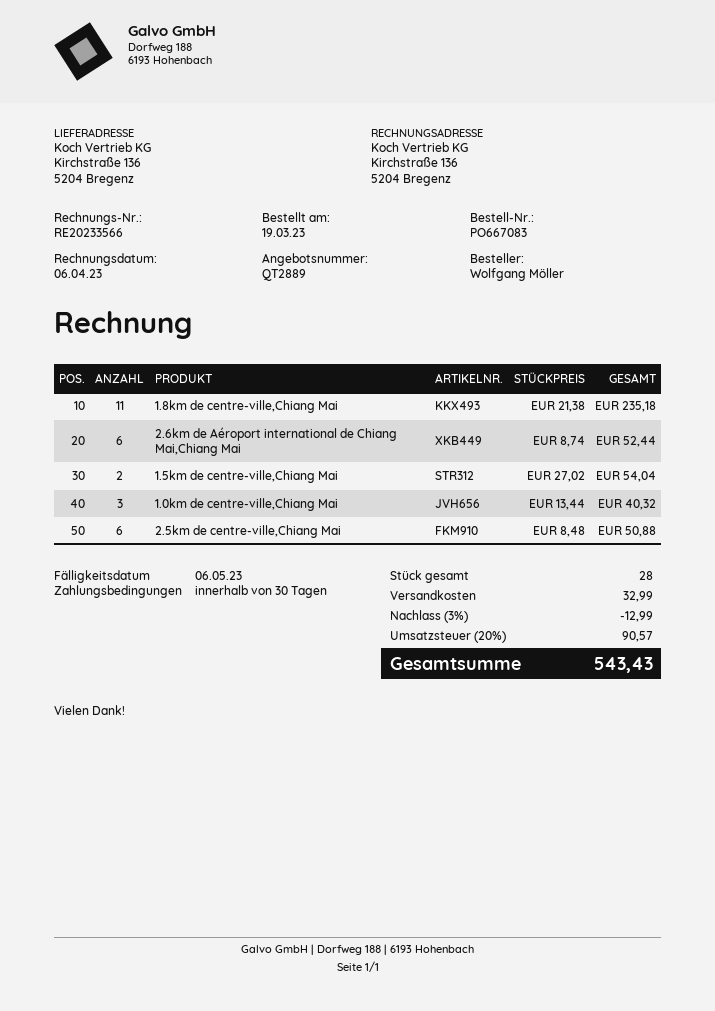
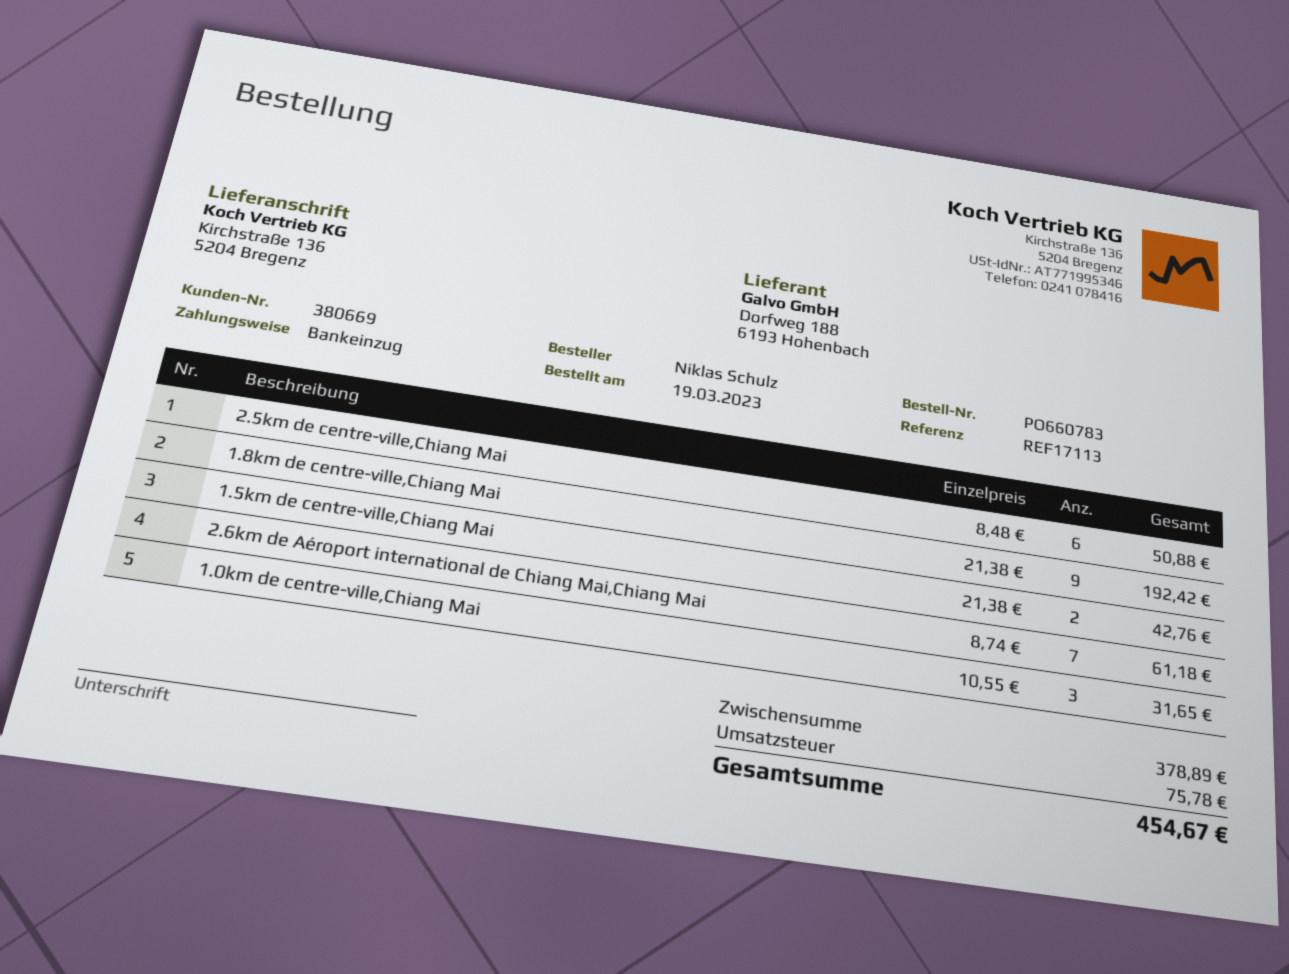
order number: PO667083 -> PO660783
ordered by: Wolfgang Möller -> Niklas Schulz
1.8km de centre-ville,Chiang Mai: 11 x 21.38 = 235.18 -> 9 x 21.38 = 192.42
2.6km de Aéroport international de Chiang Mai,Chiang Mai: 6 x 8.74 = 52.44 -> 7 x 8.74 = 61.18
1.5km de centre-ville,Chiang Mai: 2 x 27.02 = 54.04 -> 2 x 21.38 = 42.76
1.0km de centre-ville,Chiang Mai: 3 x 13.44 = 40.32 -> 3 x 10.55 = 31.65
discount: 3% = 12.99 -> none
shipping: 32.99 -> none
tax: 90.57 -> 75.78
total: 543.43 -> 454.67

